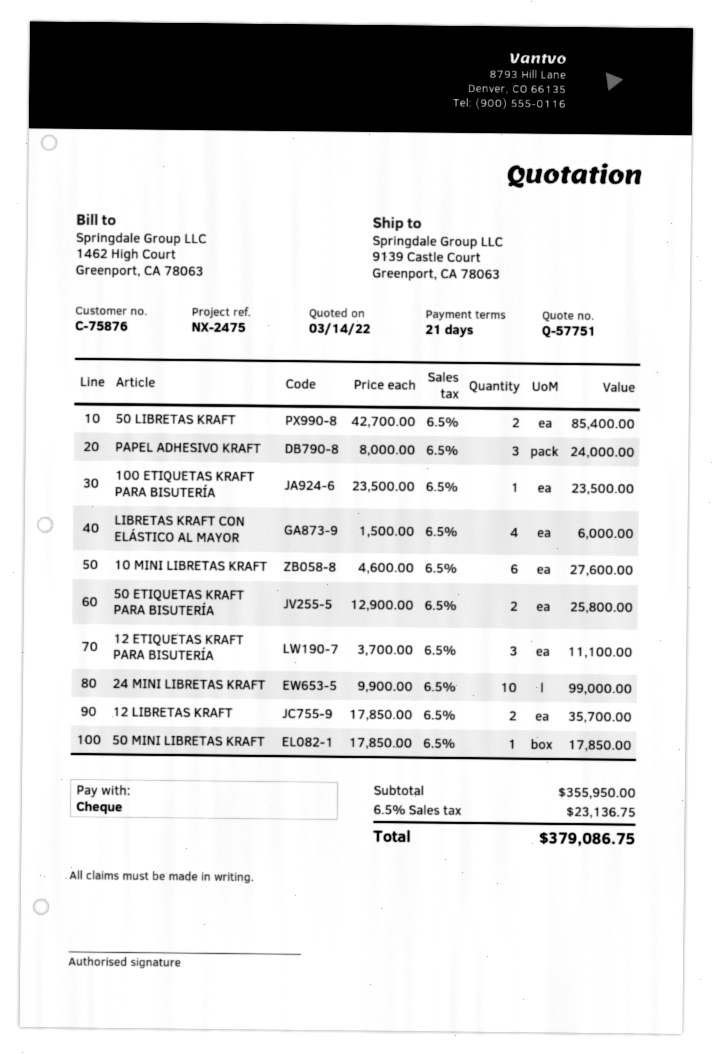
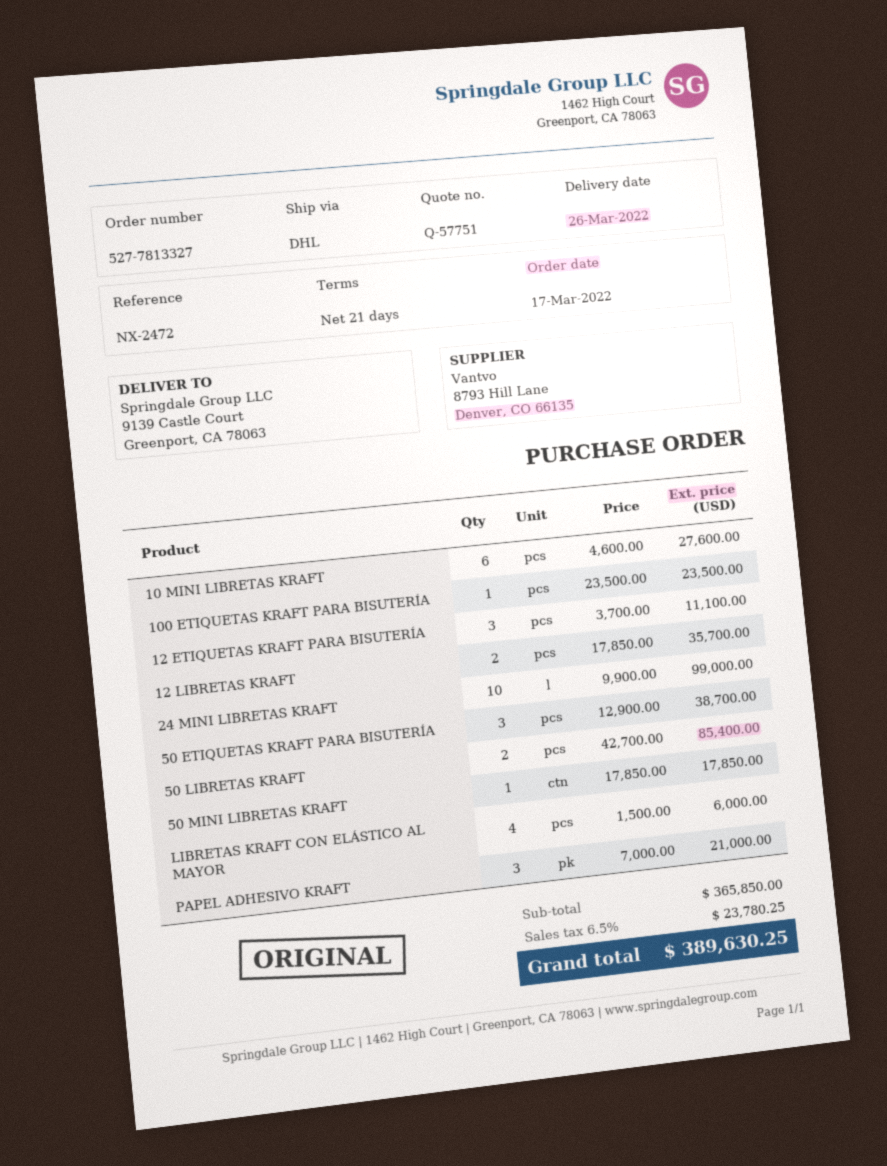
reference: NX-2475 -> NX-2472
PAPEL ADHESIVO KRAFT: 3 x 8000.00 = 24000.00 -> 3 x 7000.00 = 21000.00
50 ETIQUETAS KRAFT PARA BISUTERÍA: 2 x 12900.00 = 25800.00 -> 3 x 12900.00 = 38700.00
subtotal: 355950.00 -> 365850.00
tax: 6.5% = 23136.75 -> 6.5% = 23780.25
total: 379086.75 -> 389630.25

